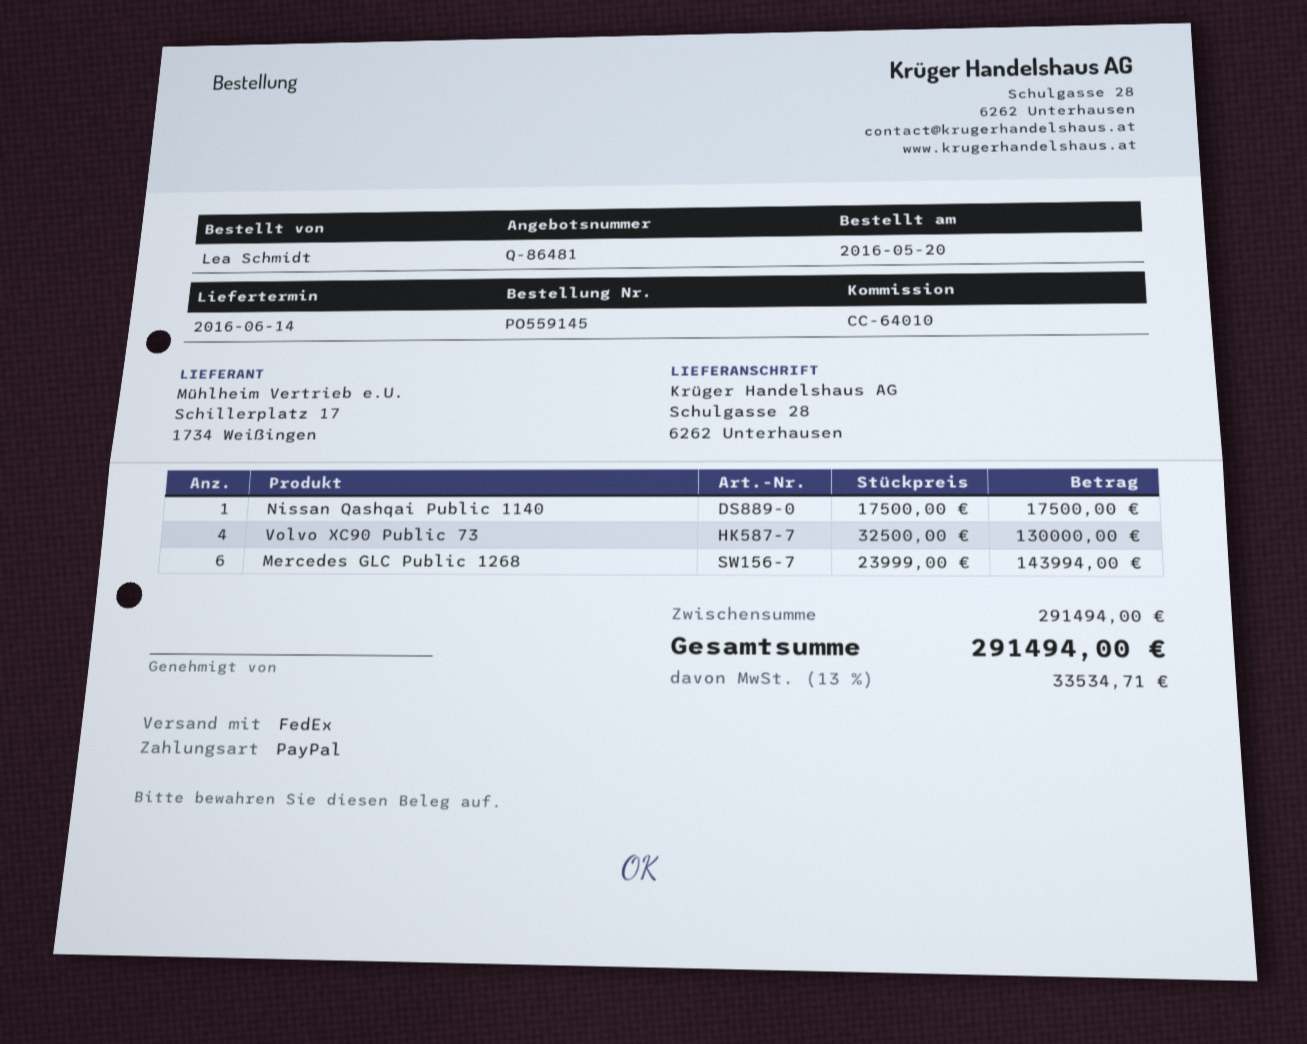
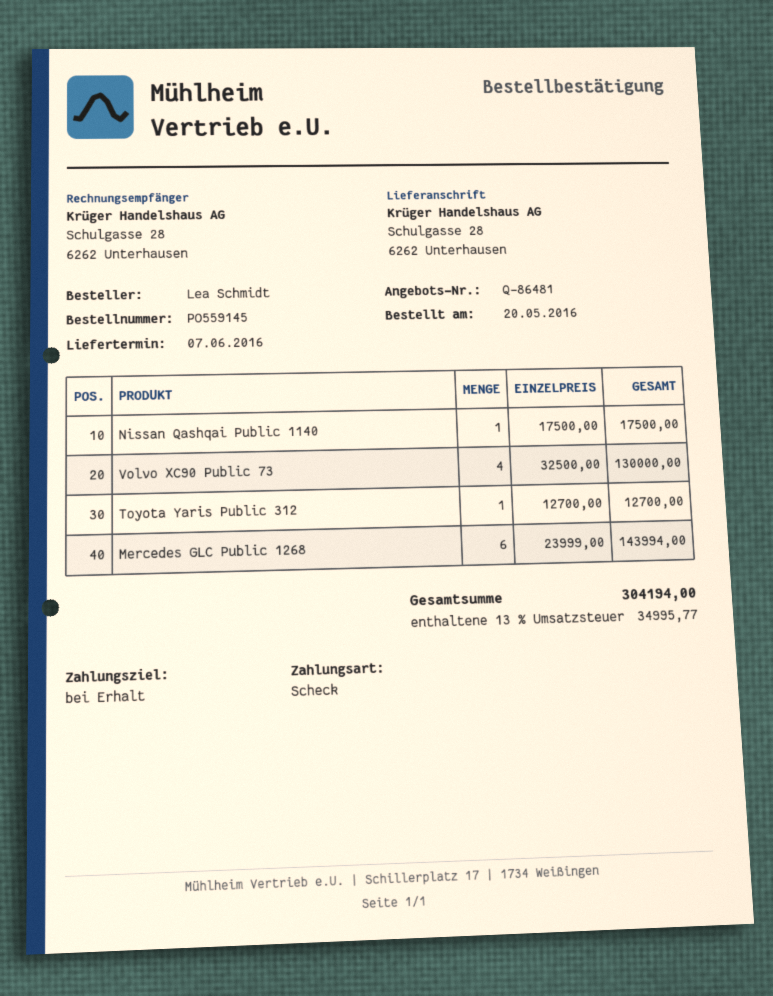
delivery date: 2016-06-14 -> 2016-06-07
payment method: PayPal -> cheque
Toyota Yaris Public 312: none -> 1 x 12700.00 = 12700.00
tax: 13% = 33534.71 -> 13% = 34995.77
total: 291494.00 -> 304194.00

